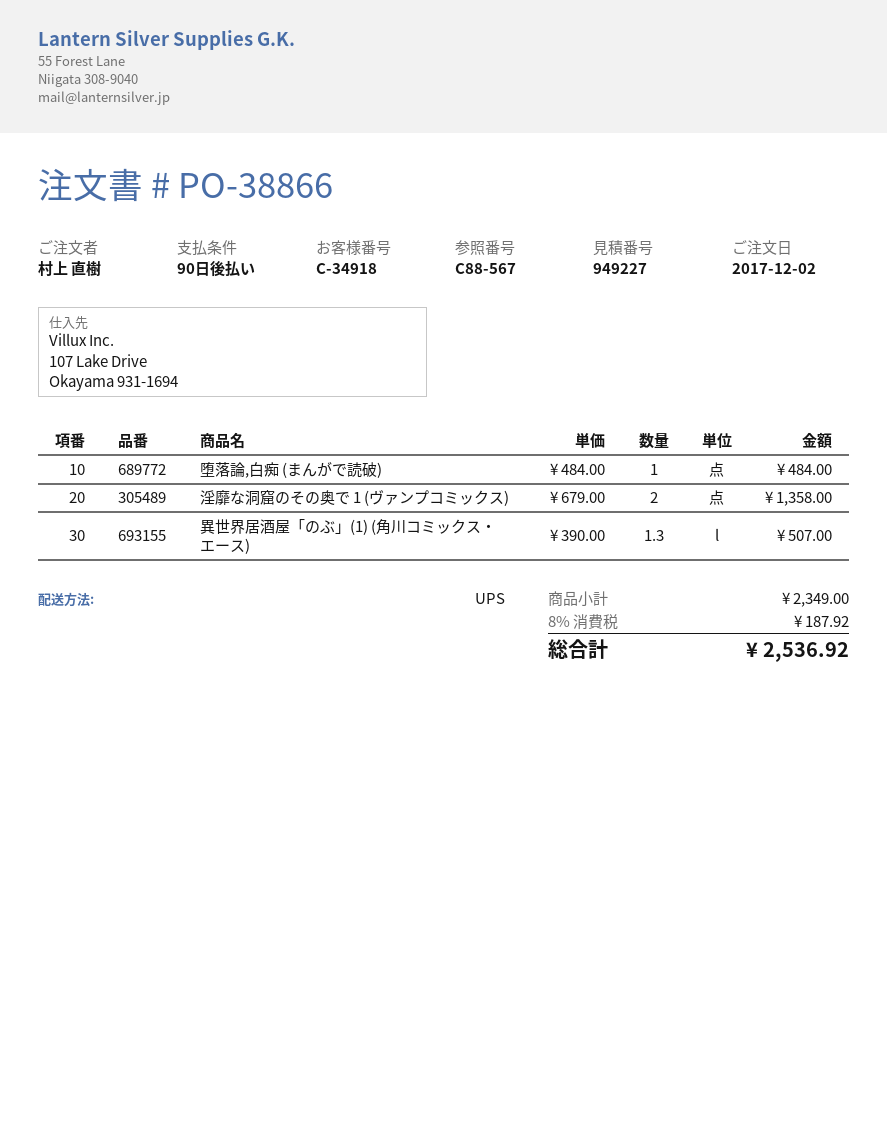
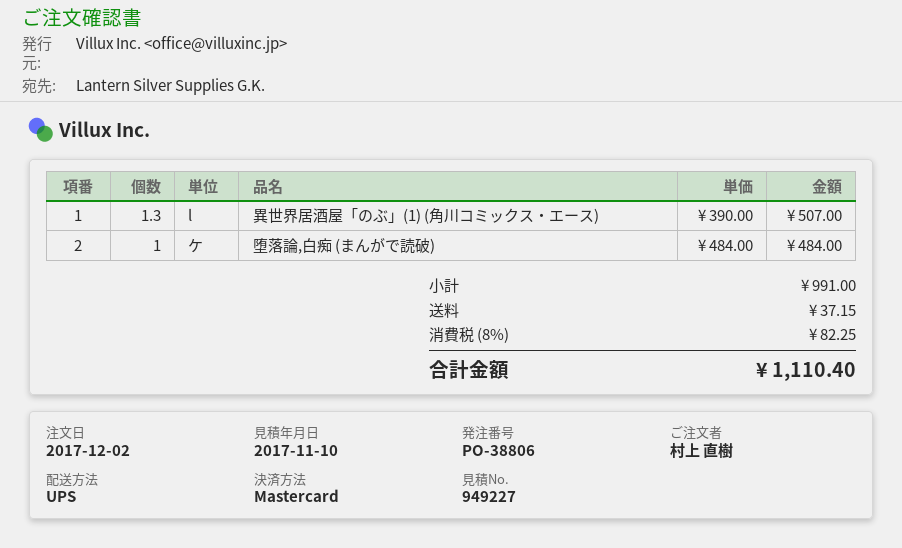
order number: PO-38866 -> PO-38806
淫靡な洞窟のその奥で 1 (ヴァンプコミックス): 2 x 679.00 = 1358.00 -> none
subtotal: 2349.00 -> 991.00
shipping: none -> 37.15
tax: 8% = 187.92 -> 8% = 82.25
total: 2536.92 -> 1110.40

